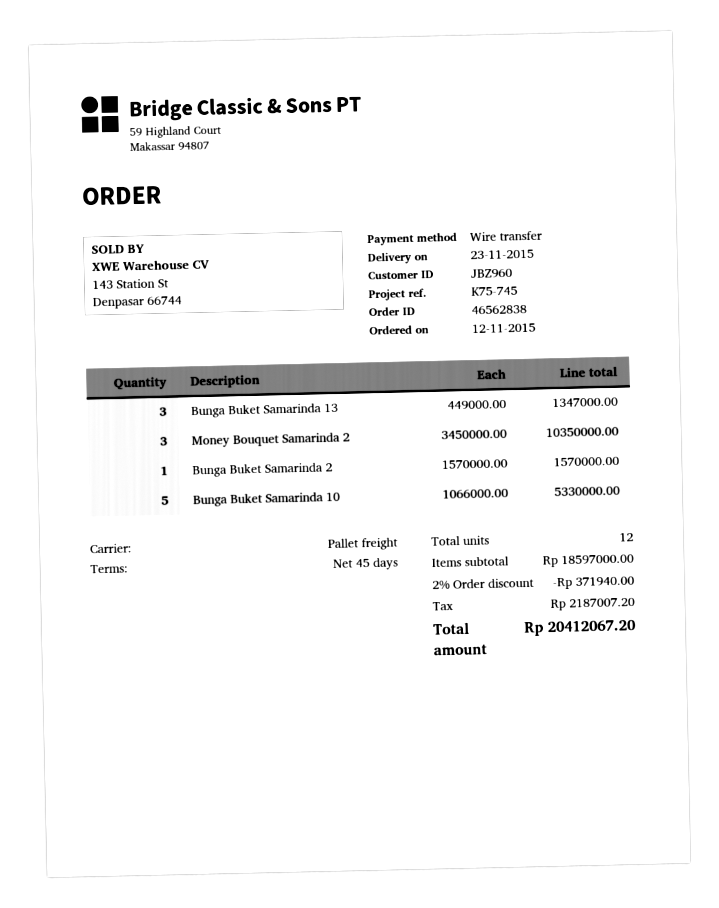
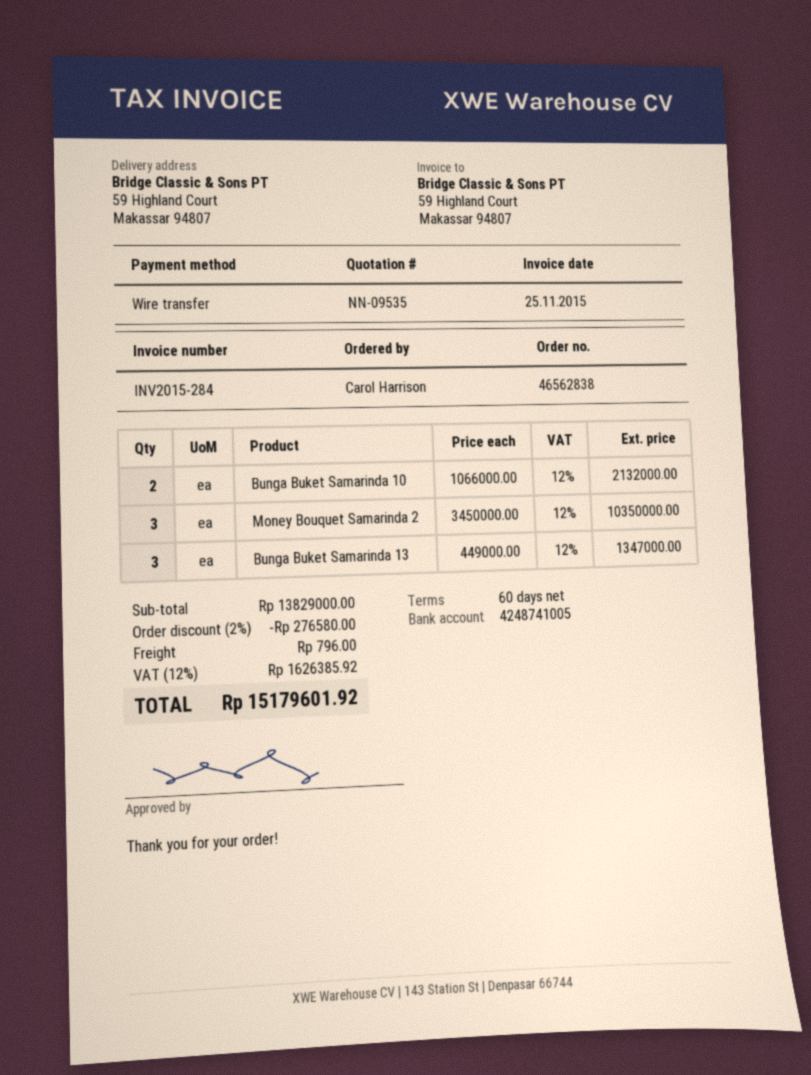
payment terms: 45 days -> 60 days
Bunga Buket Samarinda 2: 1 x 1570000.00 = 1570000.00 -> none
Bunga Buket Samarinda 10: 5 x 1066000.00 = 5330000.00 -> 2 x 1066000.00 = 2132000.00
subtotal: 18597000.00 -> 13829000.00
discount: 2% = 371940.00 -> 2% = 276580.00
shipping: none -> 796.00
tax: 2187007.20 -> 1626385.92
total: 20412067.20 -> 15179601.92

